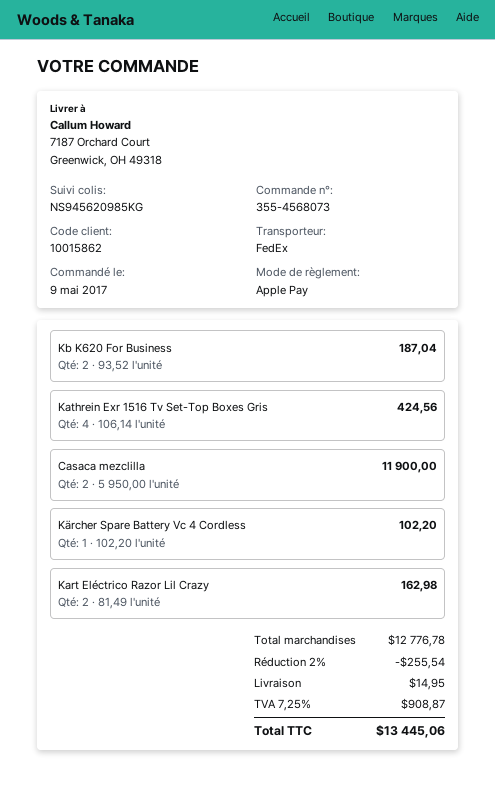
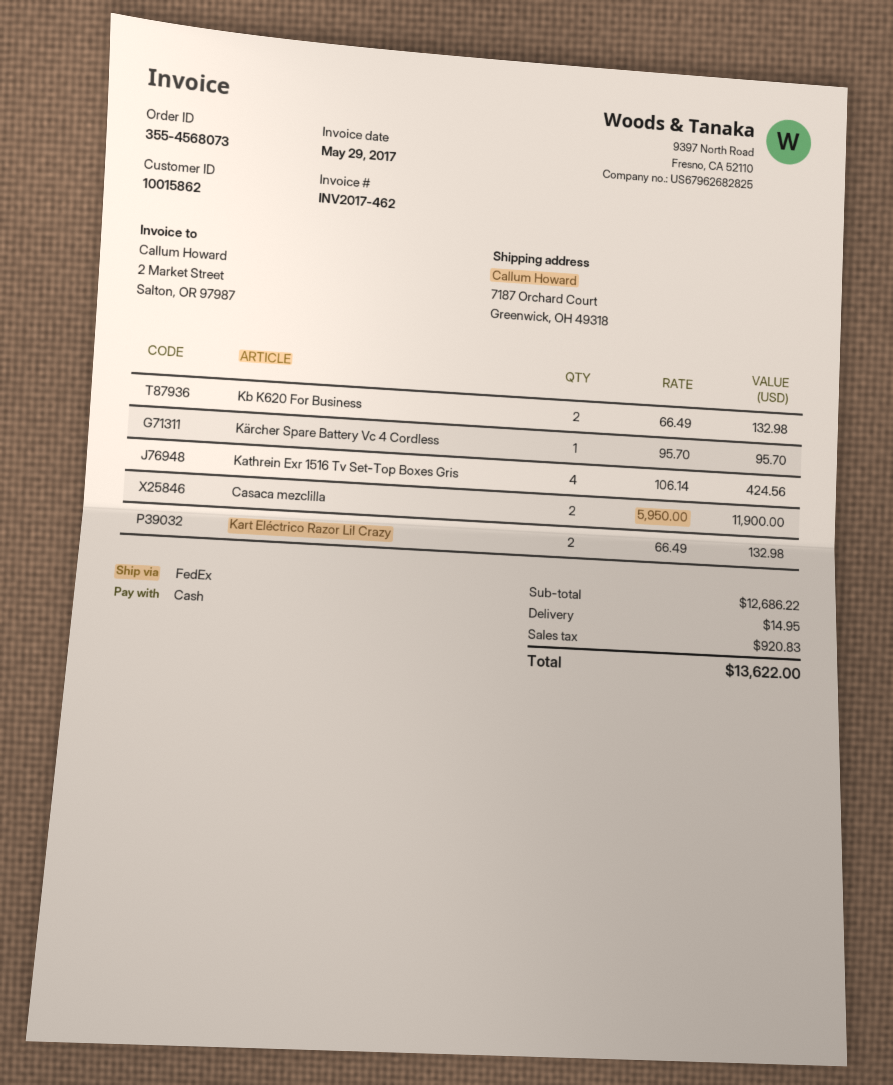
payment method: Apple Pay -> cash
Kb K620 For Business: 2 x 93.52 = 187.04 -> 2 x 66.49 = 132.98
Kärcher Spare Battery Vc 4 Cordless: 1 x 102.20 = 102.20 -> 1 x 95.70 = 95.70
Kart Eléctrico Razor Lil Crazy: 2 x 81.49 = 162.98 -> 2 x 66.49 = 132.98
subtotal: 12776.78 -> 12686.22
discount: 2% = 255.54 -> none
tax: 908.87 -> 920.83
total: 13445.06 -> 13622.00

